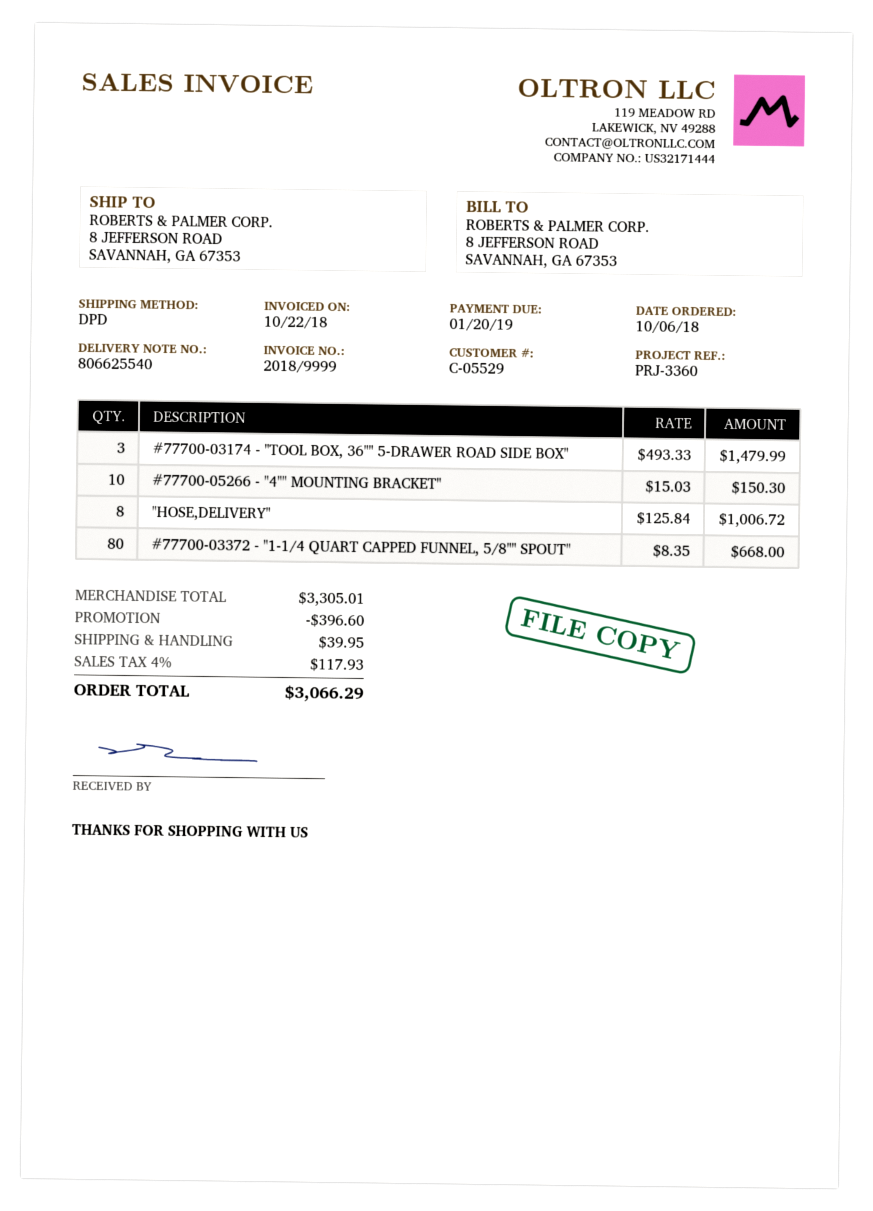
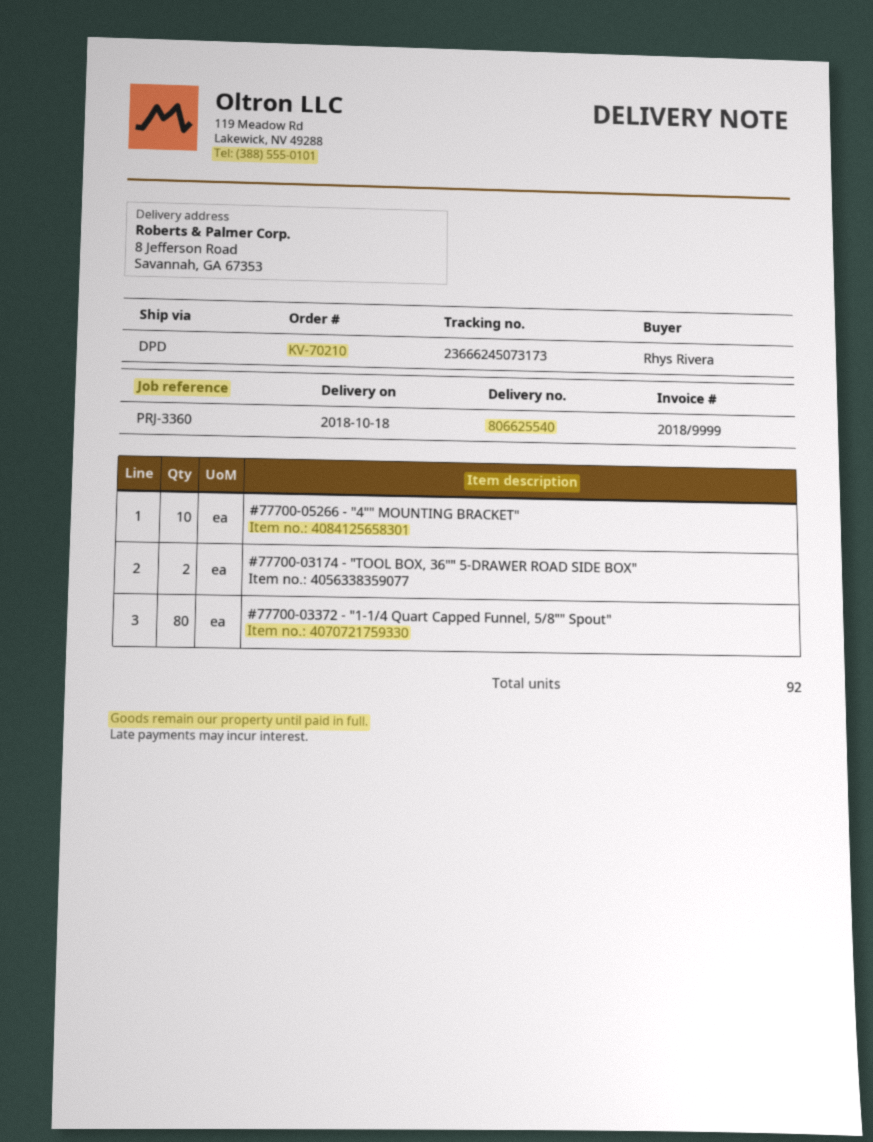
#77700-03174 - "TOOL BOX, 36"" 5-DRAWER ROAD SIDE BOX": 3 -> 2
"HOSE,DELIVERY": 8 -> none

